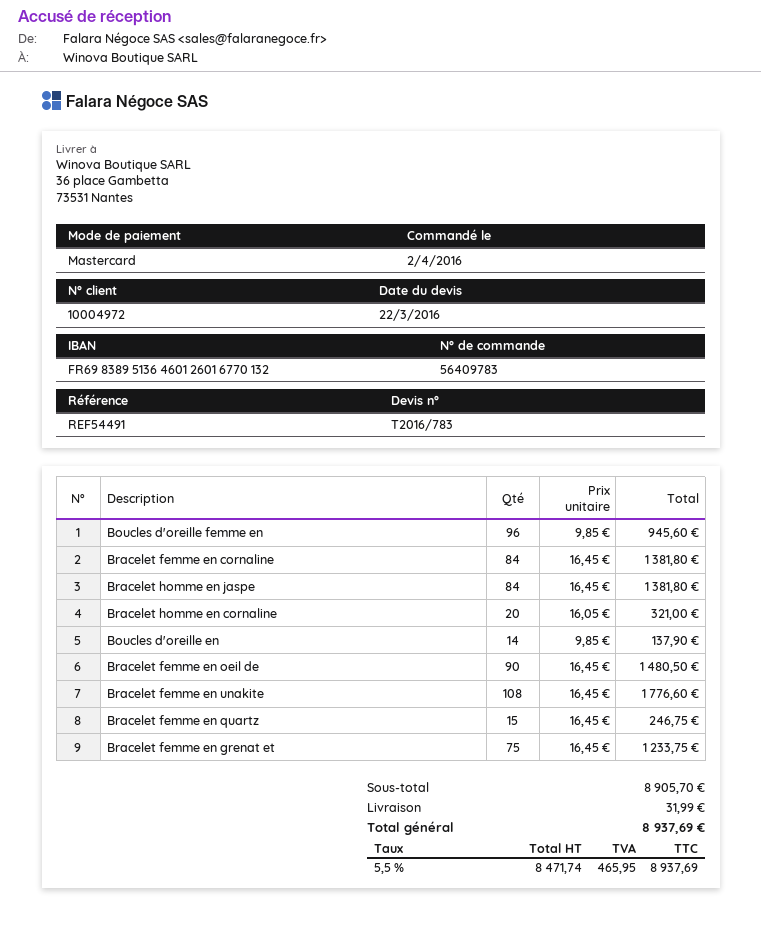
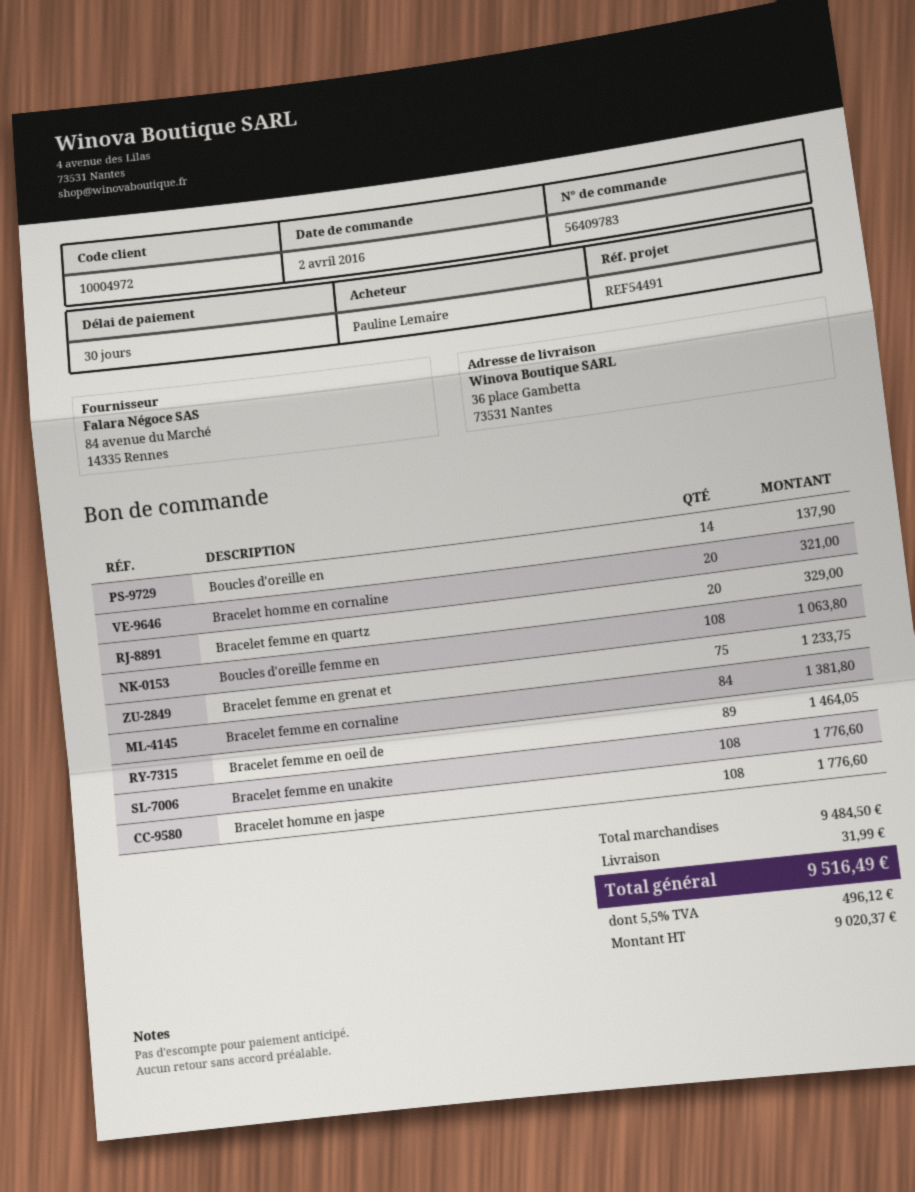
Boucles d'oreille femme en: 96 for 945.60 -> 108 for 1063.80
Bracelet homme en jaspe: 84 for 1381.80 -> 108 for 1776.60
Bracelet femme en oeil de: 90 for 1480.50 -> 89 for 1464.05
Bracelet femme en quartz: 15 for 246.75 -> 20 for 329.00
subtotal: 8905.70 -> 9484.50
net: 8471.74 -> 9020.37
tax: 5.5% = 465.95 -> 5.5% = 496.12
total: 8937.69 -> 9516.49

